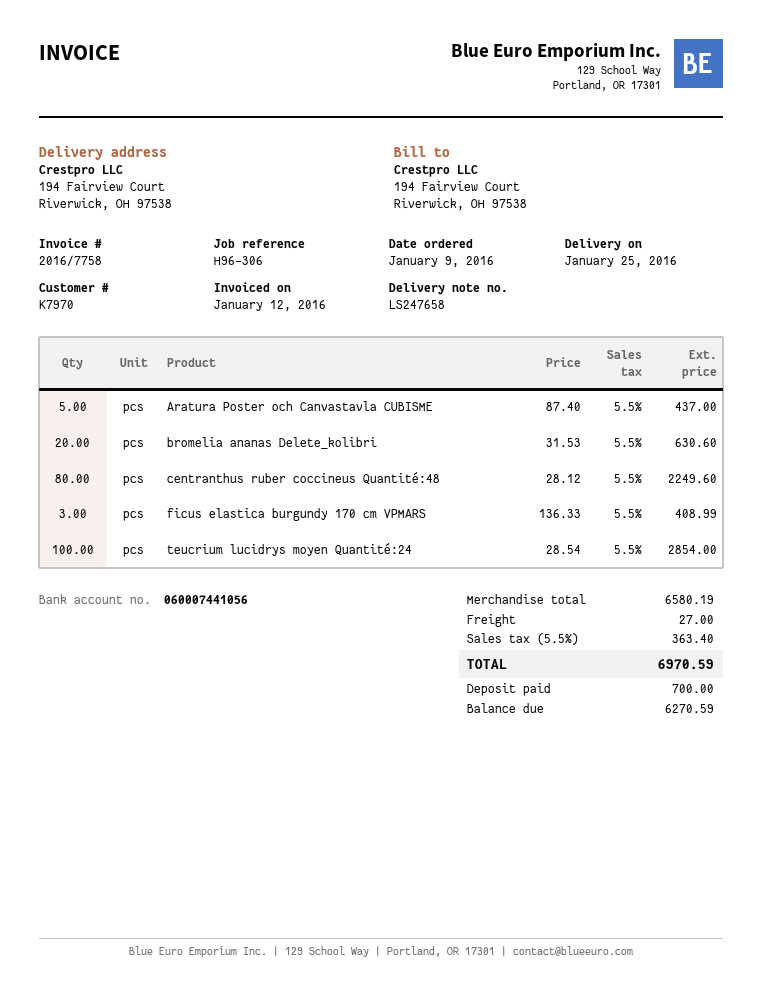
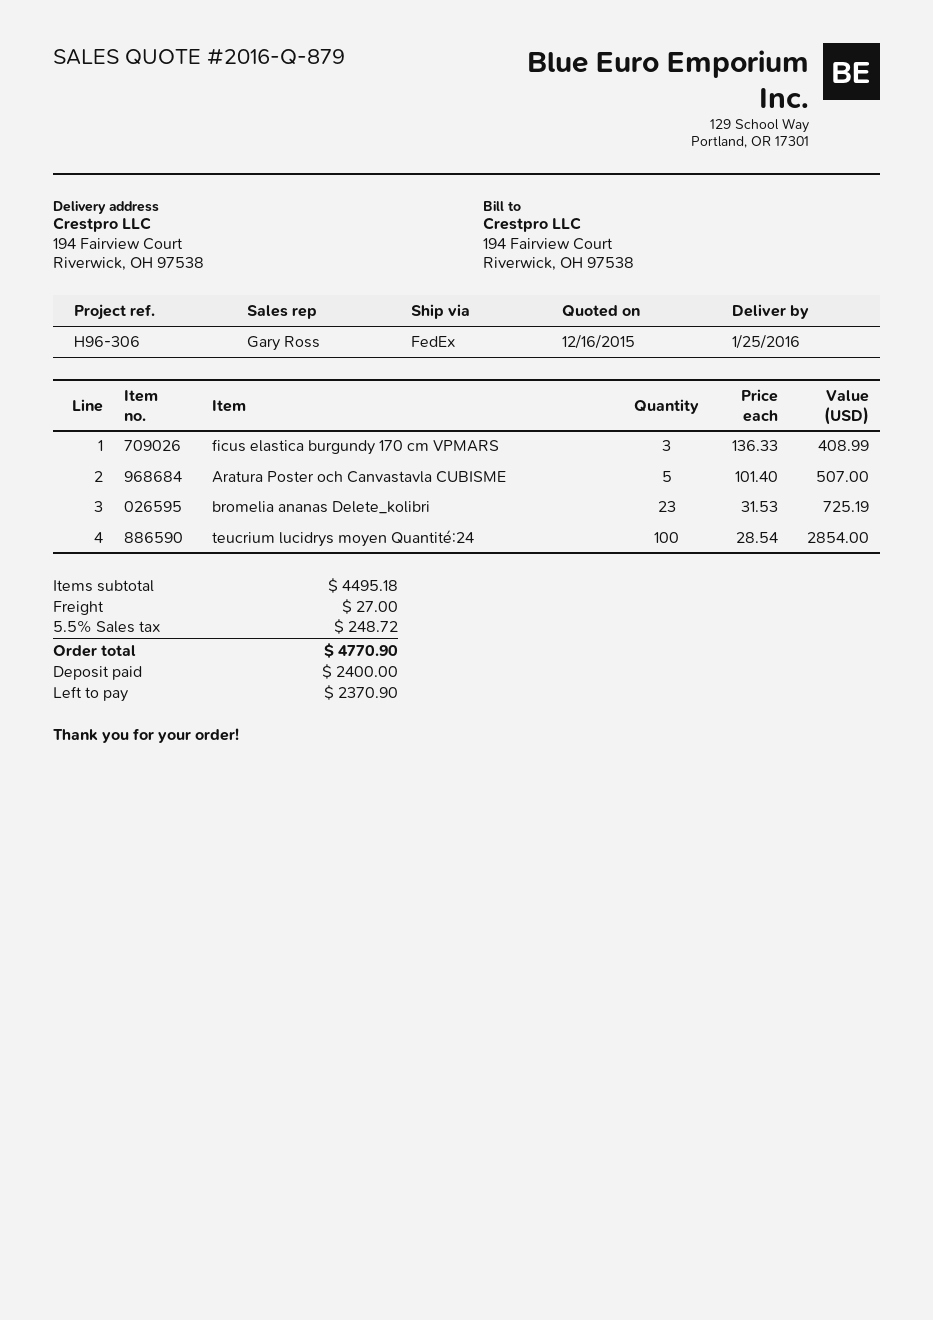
Aratura Poster och Canvastavla CUBISME: 5 x 87.40 = 437.00 -> 5 x 101.40 = 507.00
bromelia ananas Delete_kolibri: 20 x 31.53 = 630.60 -> 23 x 31.53 = 725.19
centranthus ruber coccineus Quantité:48: 80 x 28.12 = 2249.60 -> none
subtotal: 6580.19 -> 4495.18
tax: 5.5% = 363.40 -> 5.5% = 248.72
total: 6970.59 -> 4770.90
deposit: 700.00 -> 2400.00
balance: 6270.59 -> 2370.90

